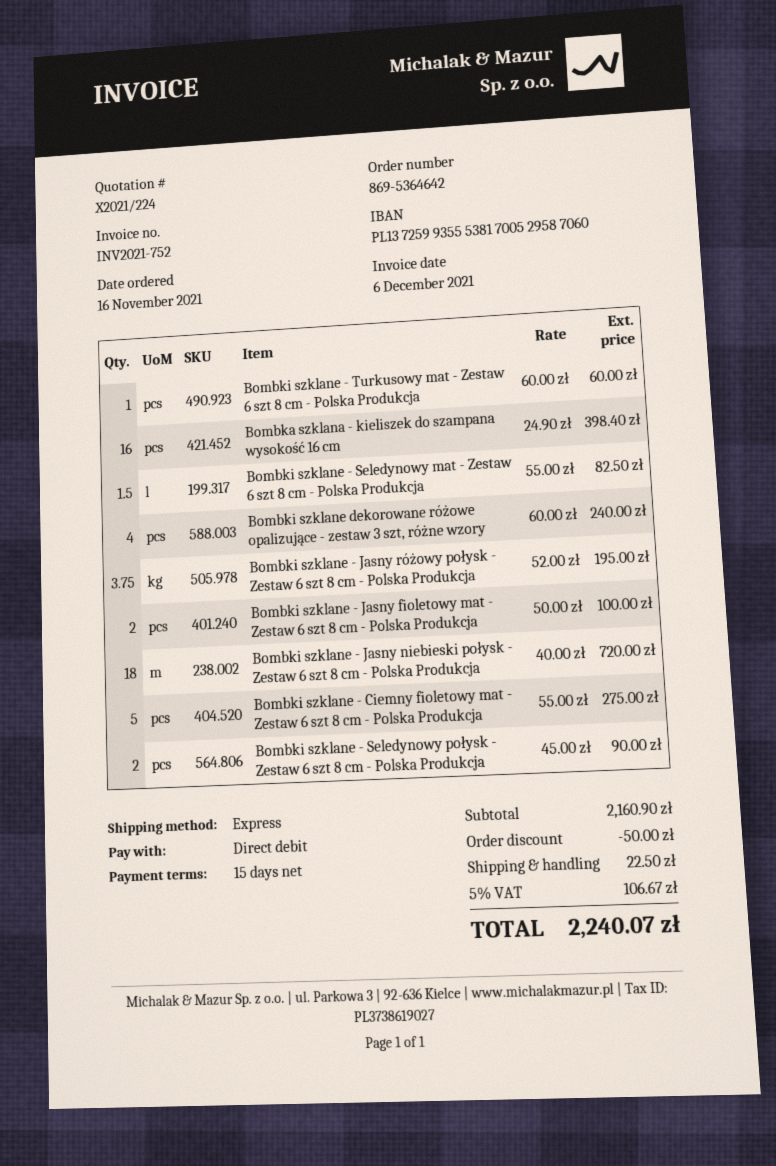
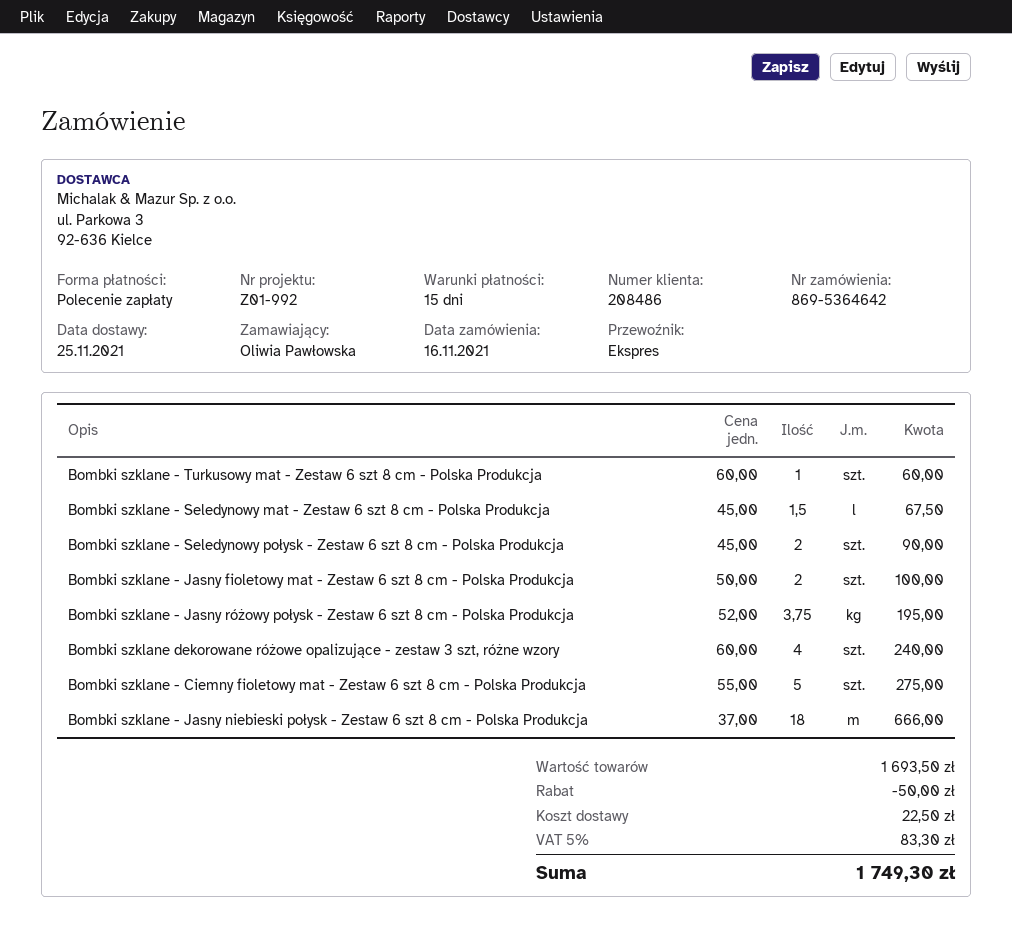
Bombka szklana - kieliszek do szampana wysokość 16 cm: 16 x 24.90 = 398.40 -> none
Bombki szklane - Seledynowy mat - Zestaw 6 szt 8 cm - Polska Produkcja: 1.5 x 55.00 = 82.50 -> 1.5 x 45.00 = 67.50
Bombki szklane - Jasny niebieski połysk - Zestaw 6 szt 8 cm - Polska Produkcja: 18 x 40.00 = 720.00 -> 18 x 37.00 = 666.00
subtotal: 2160.90 -> 1693.50
tax: 5% = 106.67 -> 5% = 83.30
total: 2240.07 -> 1749.30

